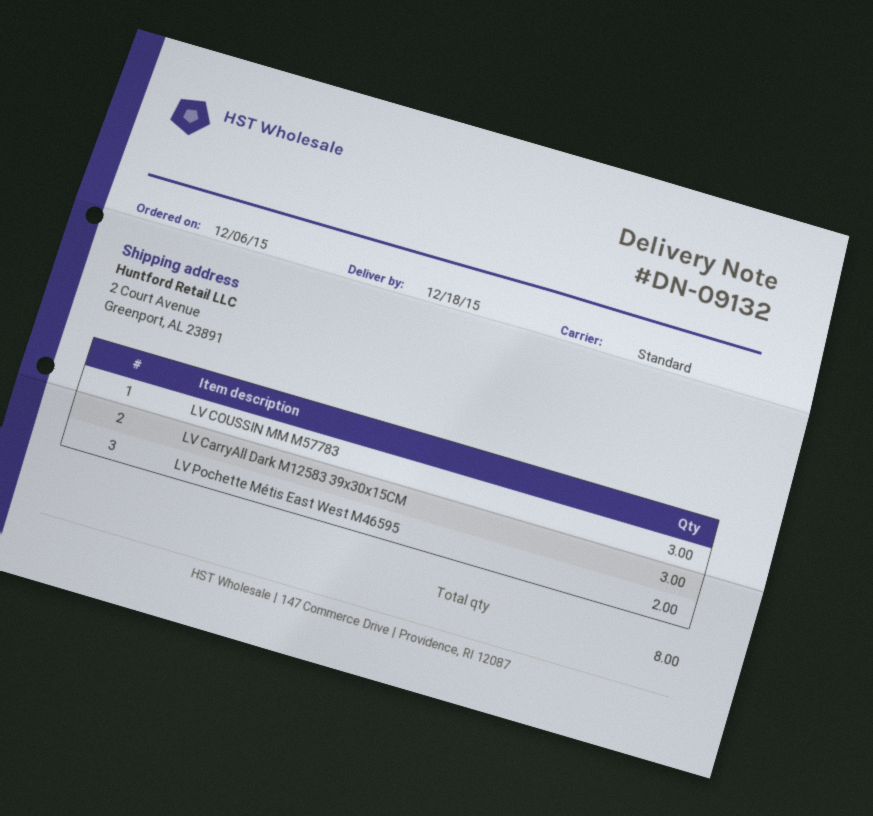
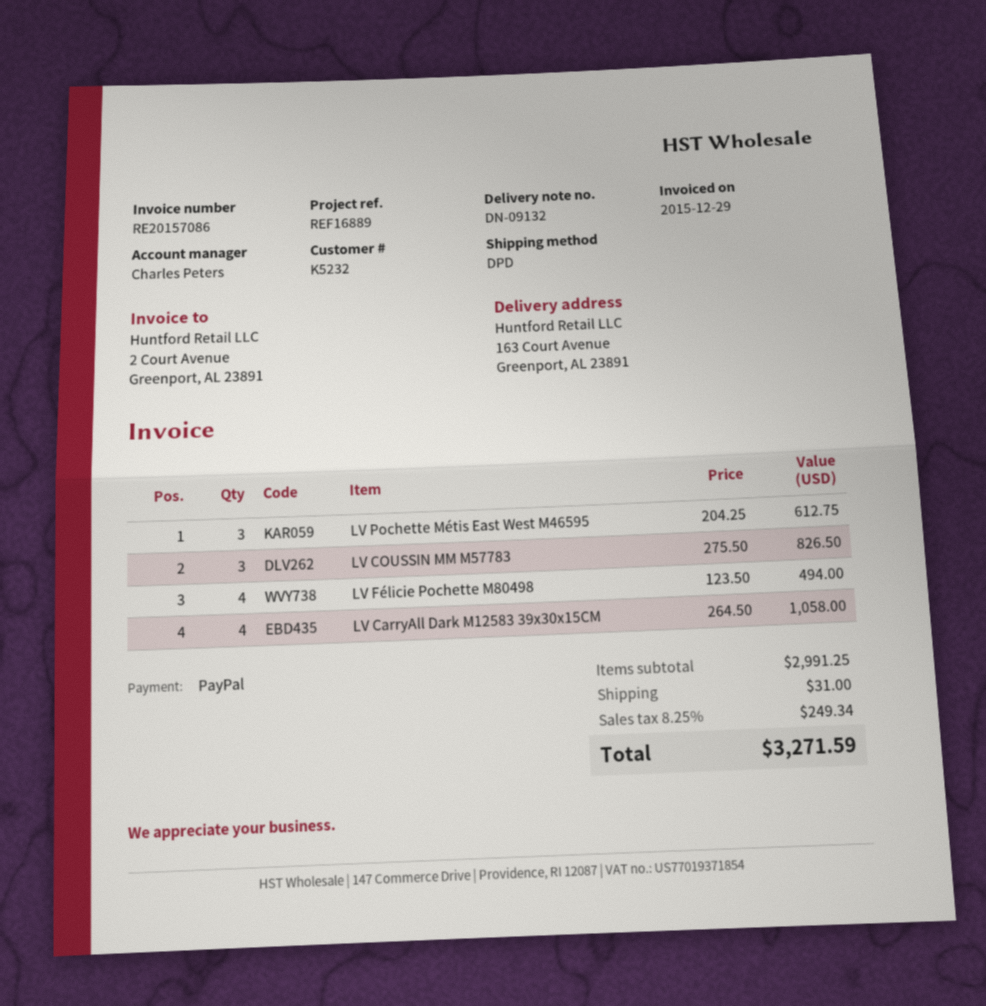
shipping method: standard -> DPD
ship to: 2 Court Avenue, Greenport, AL 23891 -> 163 Court Avenue, Greenport, AL 23891
LV CarryAll Dark M12583 39x30x15CM: 3 -> 4
LV Pochette Métis East West M46595: 2 -> 3
LV Félicie Pochette M80498: none -> 4

